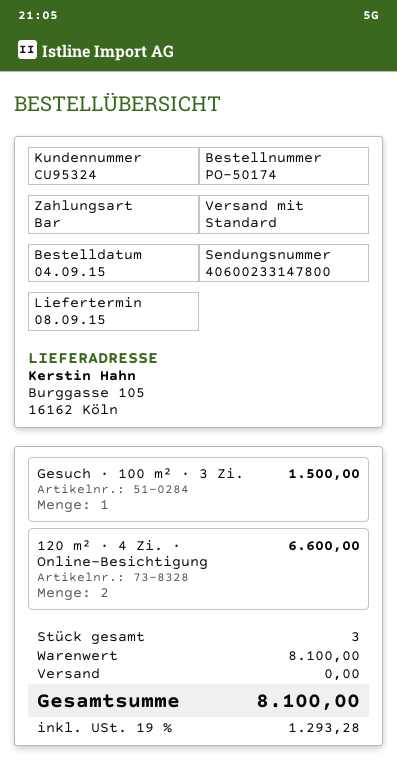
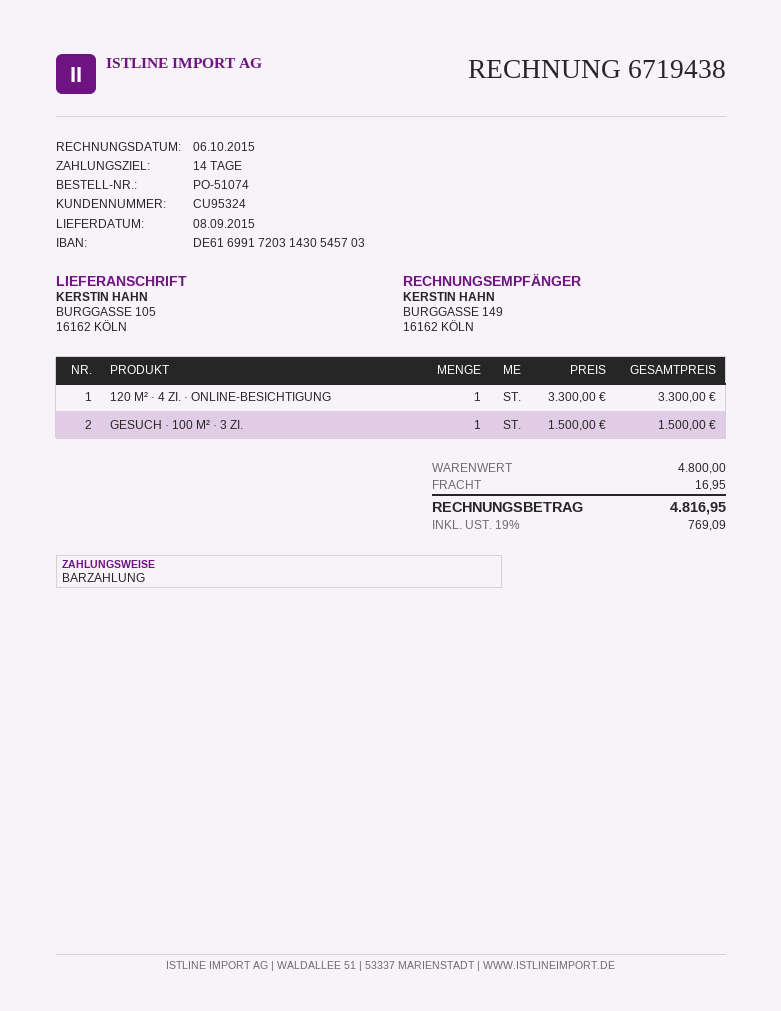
order number: PO-50174 -> PO-51074
120 m² · 4 Zi. · Online-Besichtigung: 2 for 6600.00 -> 1 for 3300.00
subtotal: 8100.00 -> 4800.00
shipping: 0.00 -> 16.95
tax: 19% = 1293.28 -> 19% = 769.09
total: 8100.00 -> 4816.95

